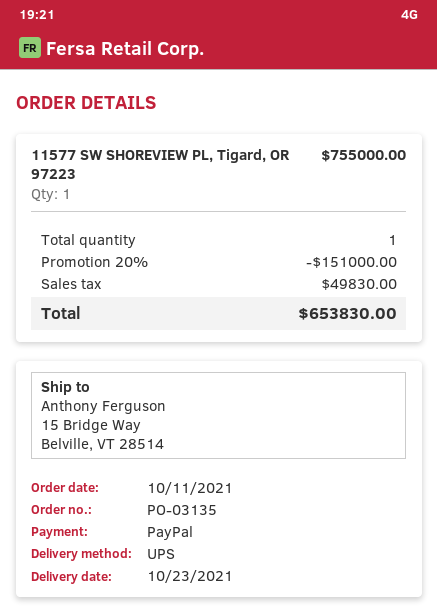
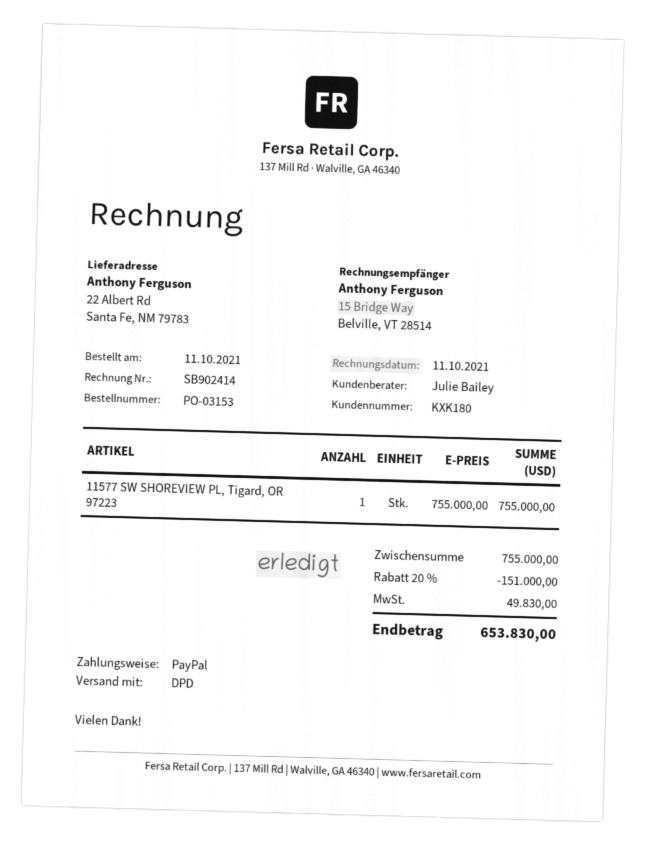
order number: PO-03135 -> PO-03153
shipping method: UPS -> DPD
ship to: 15 Bridge Way, Belville, VT 28514 -> 22 Albert Rd, Santa Fe, NM 79783

